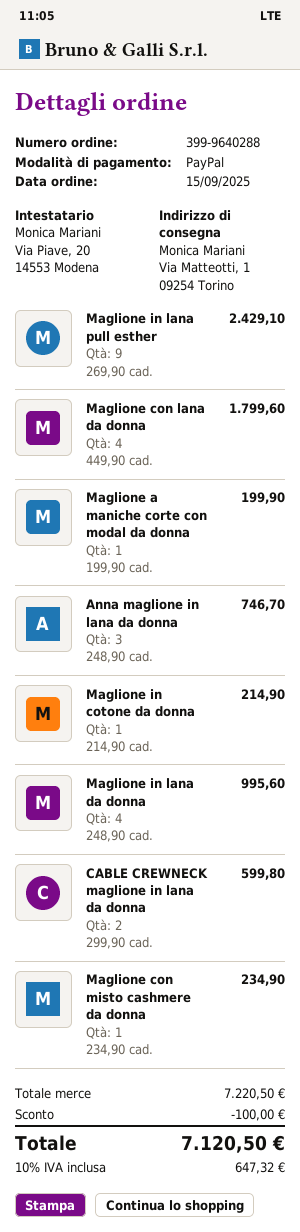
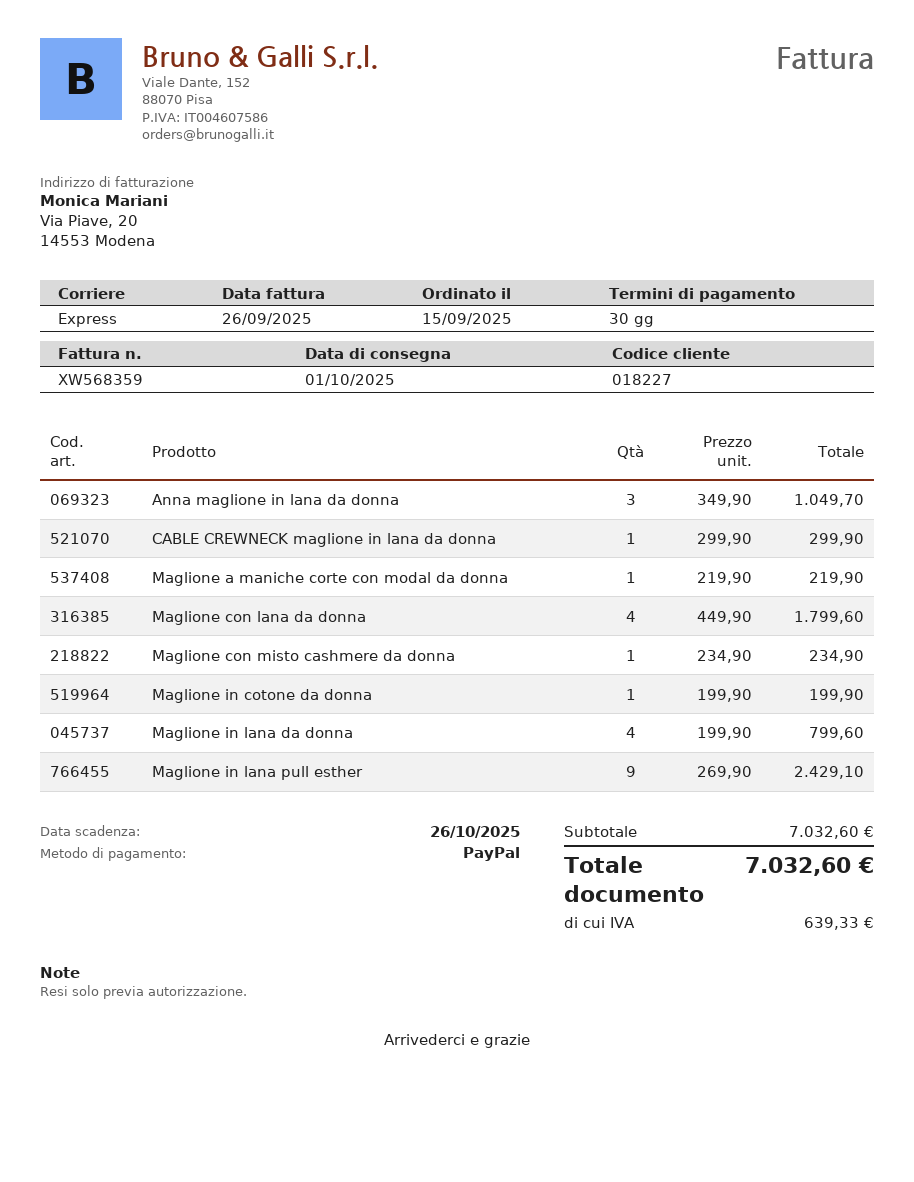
Maglione a maniche corte con modal da donna: 1 x 199.90 = 199.90 -> 1 x 219.90 = 219.90
Anna maglione in lana da donna: 3 x 248.90 = 746.70 -> 3 x 349.90 = 1049.70
Maglione in cotone da donna: 1 x 214.90 = 214.90 -> 1 x 199.90 = 199.90
Maglione in lana da donna: 4 x 248.90 = 995.60 -> 4 x 199.90 = 799.60
CABLE CREWNECK maglione in lana da donna: 2 x 299.90 = 599.80 -> 1 x 299.90 = 299.90
subtotal: 7220.50 -> 7032.60
discount: 100.00 -> none
tax: 647.32 -> 639.33
total: 7120.50 -> 7032.60

